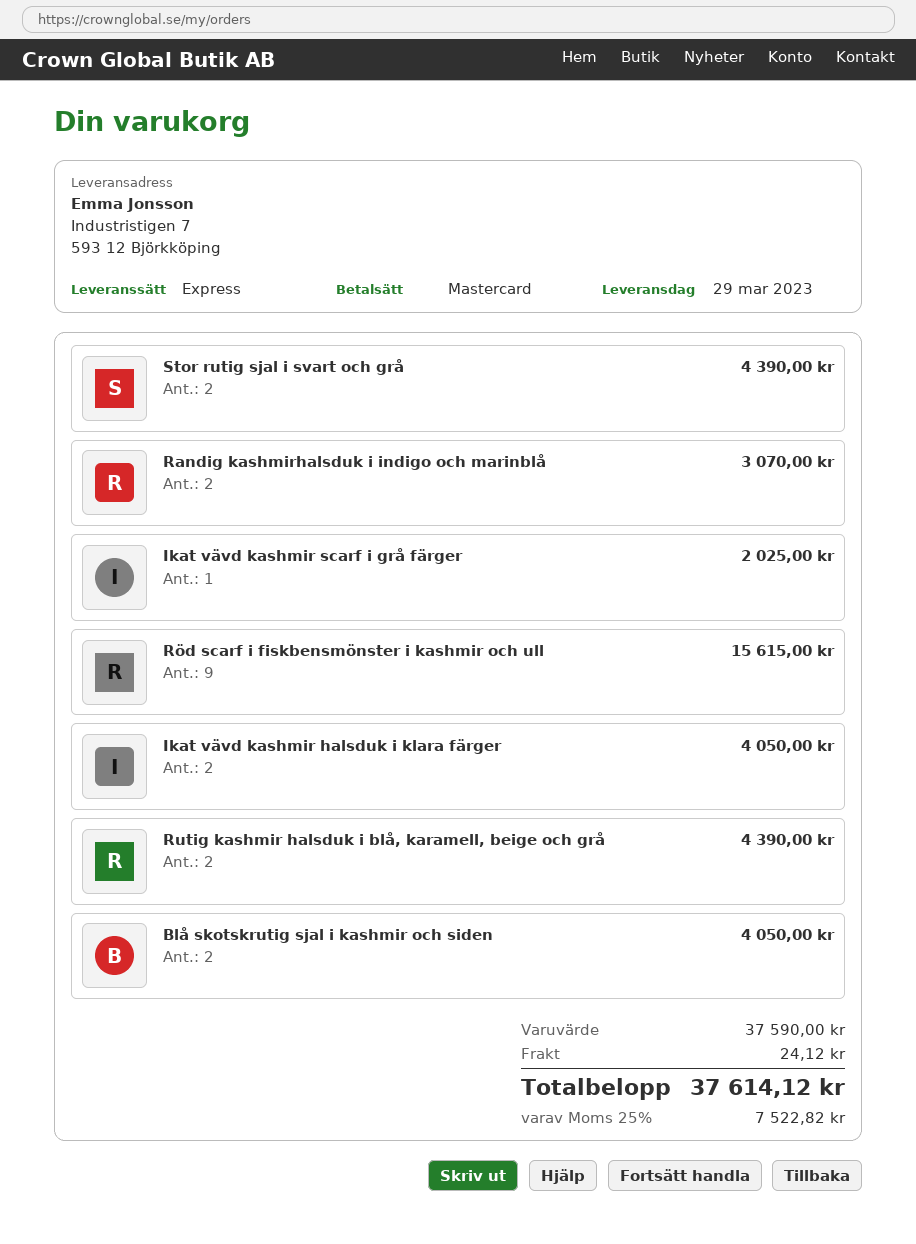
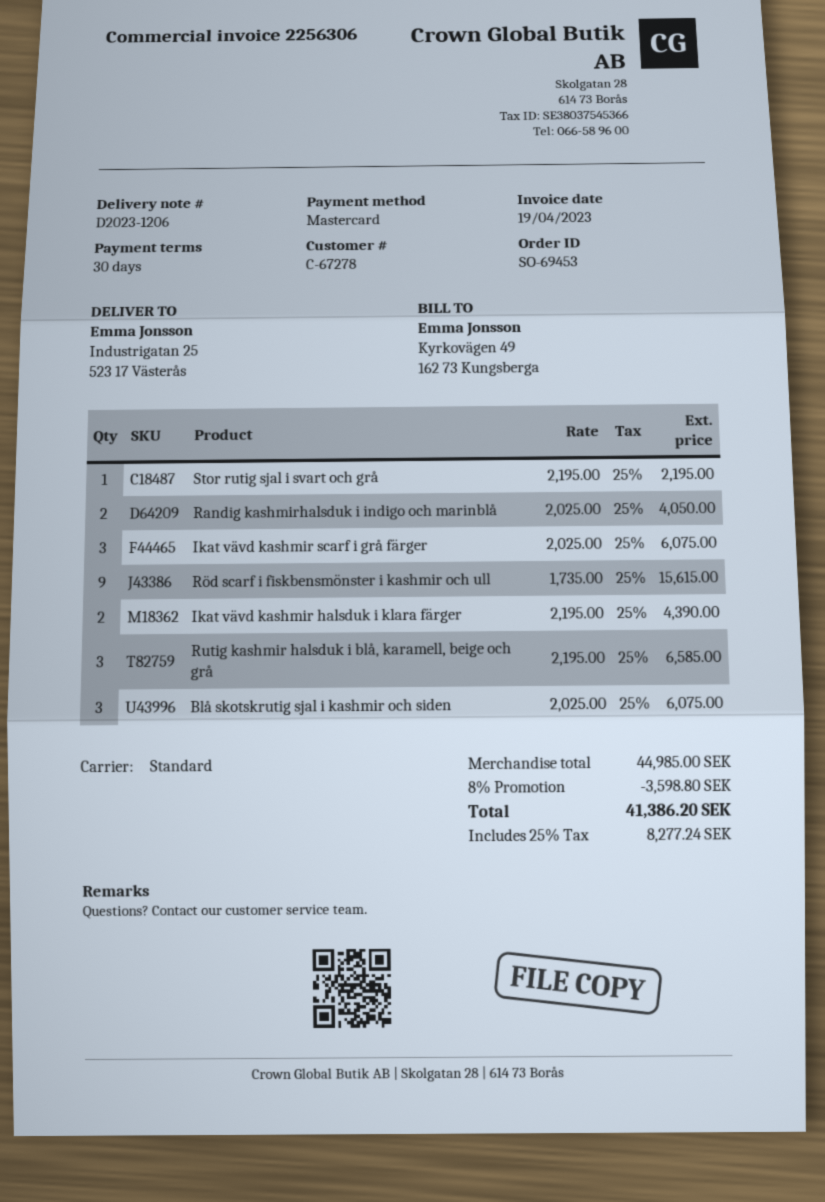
shipping method: express -> standard
ship to: Industristigen 7, 593 12 Björkköping -> Industrigatan 25, 523 17 Västerås
Stor rutig sjal i svart och grå: 2 for 4390.00 -> 1 for 2195.00
Randig kashmirhalsduk i indigo och marinblå: 2 for 3070.00 -> 2 for 4050.00
Ikat vävd kashmir scarf i grå färger: 1 for 2025.00 -> 3 for 6075.00
Ikat vävd kashmir halsduk i klara färger: 2 for 4050.00 -> 2 for 4390.00
Rutig kashmir halsduk i blå, karamell, beige och grå: 2 for 4390.00 -> 3 for 6585.00
Blå skotskrutig sjal i kashmir och siden: 2 for 4050.00 -> 3 for 6075.00
subtotal: 37590.00 -> 44985.00
discount: none -> 8% = 3598.80
shipping: 24.12 -> none
tax: 25% = 7522.82 -> 25% = 8277.24
total: 37614.12 -> 41386.20

